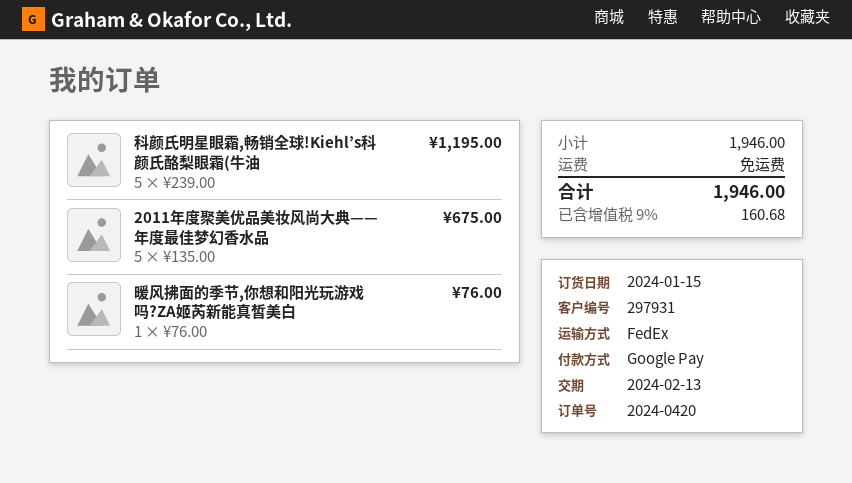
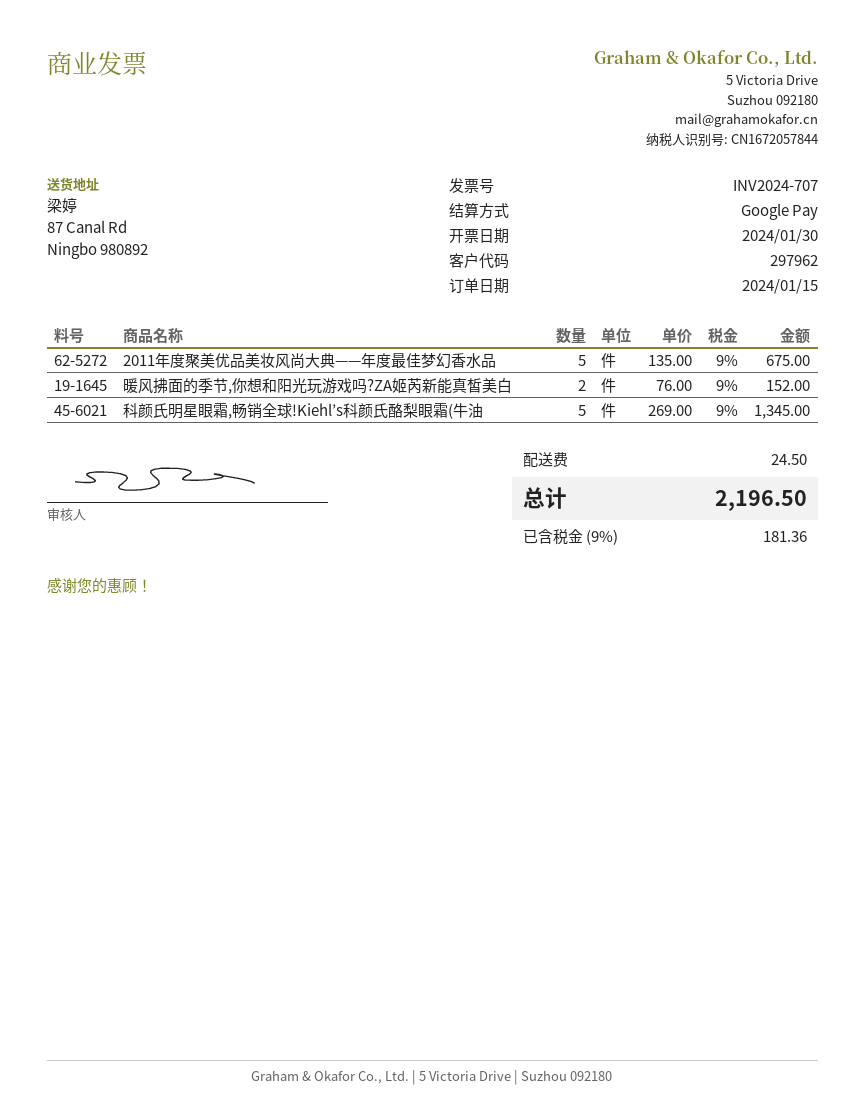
customer number: 297931 -> 297962
科颜氏明星眼霜,畅销全球!Kiehl’s科颜氏酪梨眼霜(牛油: 5 x 239.00 = 1195.00 -> 5 x 269.00 = 1345.00
暖风拂面的季节,你想和阳光玩游戏吗?ZA姬芮新能真皙美白: 1 x 76.00 = 76.00 -> 2 x 76.00 = 152.00
shipping: 0.00 -> 24.50
tax: 9% = 160.68 -> 9% = 181.36
total: 1946.00 -> 2196.50

